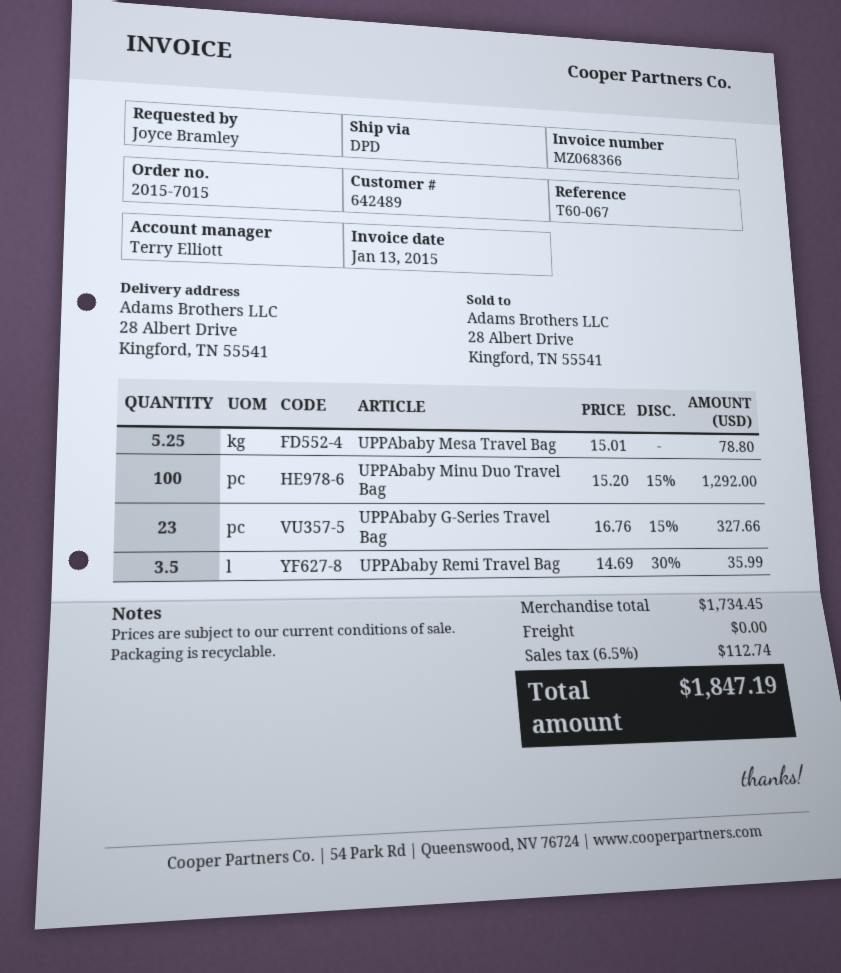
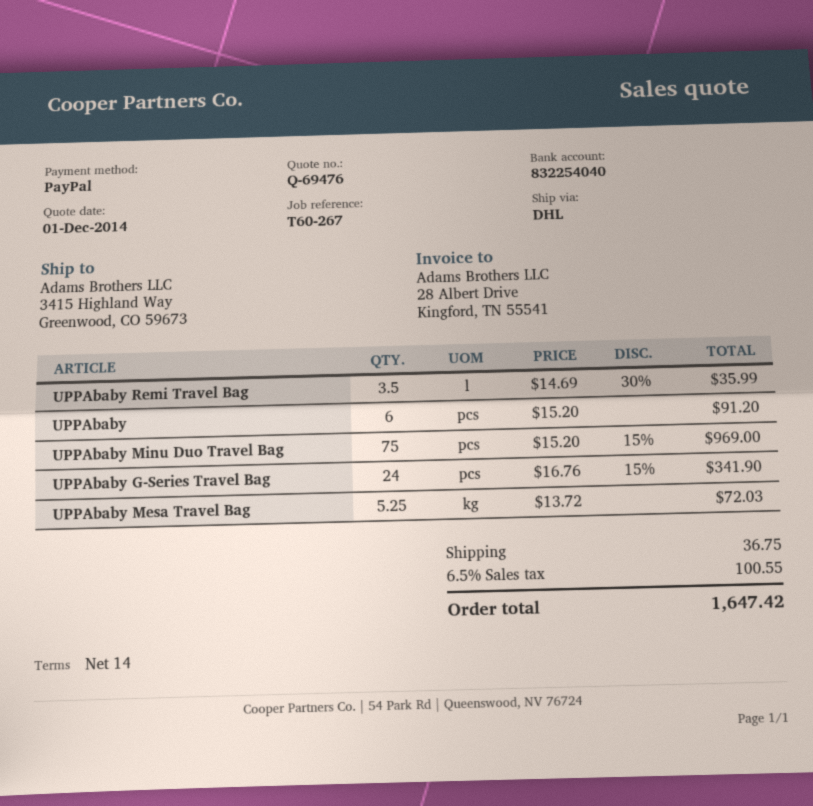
reference: T60-067 -> T60-267
shipping method: DPD -> DHL
ship to: 28 Albert Drive, Kingford, TN 55541 -> 3415 Highland Way, Greenwood, CO 59673
UPPAbaby Mesa Travel Bag: 5.25 x 15.01 = 78.80 -> 5.25 x 13.72 = 72.03
UPPAbaby Minu Duo Travel Bag: 100 x 15.20 - 15% = 1292.00 -> 75 x 15.20 - 15% = 969.00
UPPAbaby G-Series Travel Bag: 23 x 16.76 - 15% = 327.66 -> 24 x 16.76 - 15% = 341.90
UPPAbaby: none -> 6 x 15.20 = 91.20
shipping: 0.00 -> 36.75
tax: 6.5% = 112.74 -> 6.5% = 100.55
total: 1847.19 -> 1647.42

